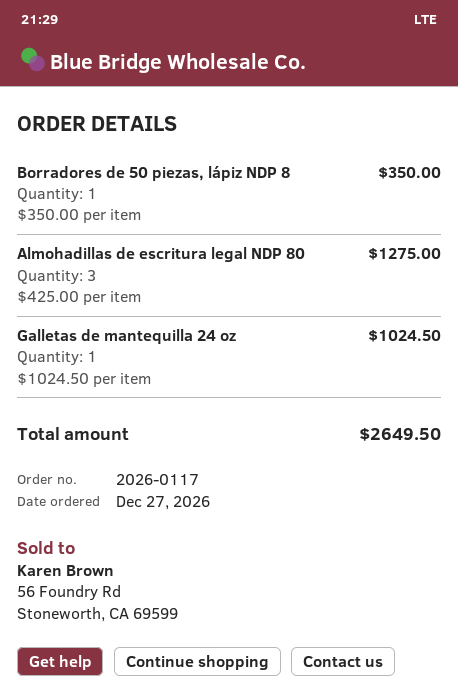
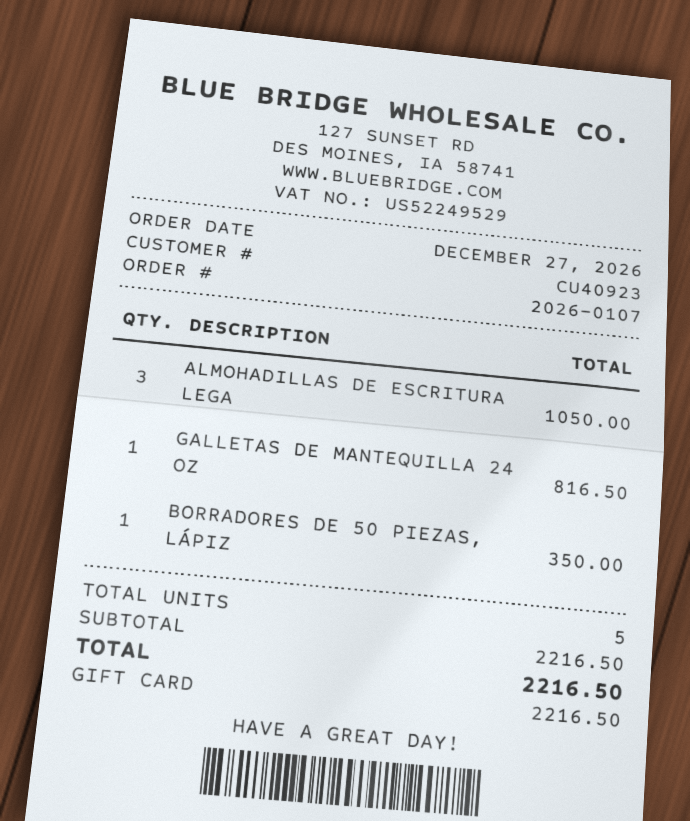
order number: 2026-0117 -> 2026-0107
Almohadillas de escritura legal NDP 80: 3 for 1275.00 -> 3 for 1050.00
Galletas de mantequilla 24 oz: 1 for 1024.50 -> 1 for 816.50
total: 2649.50 -> 2216.50

